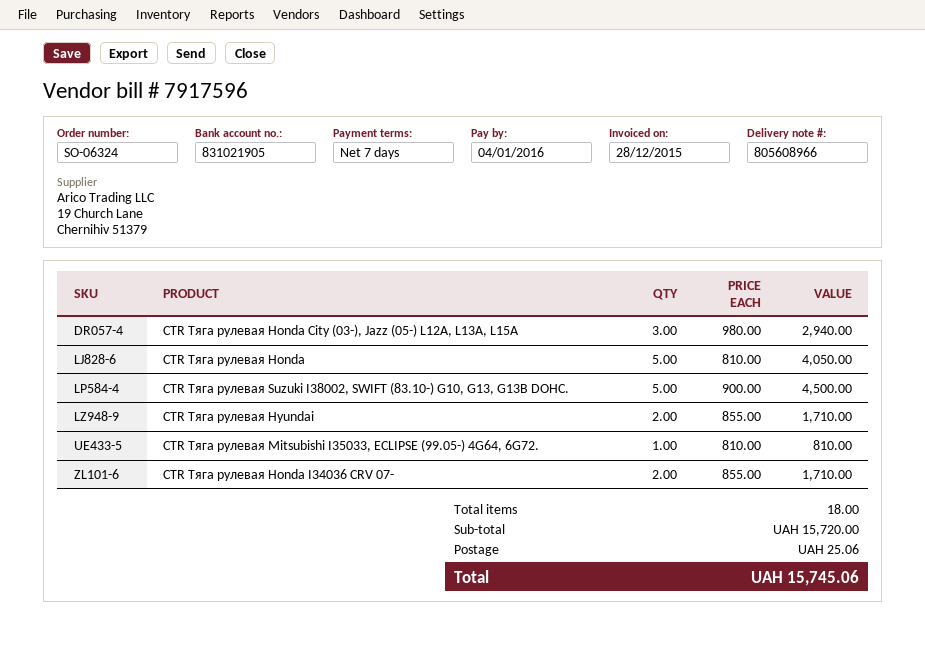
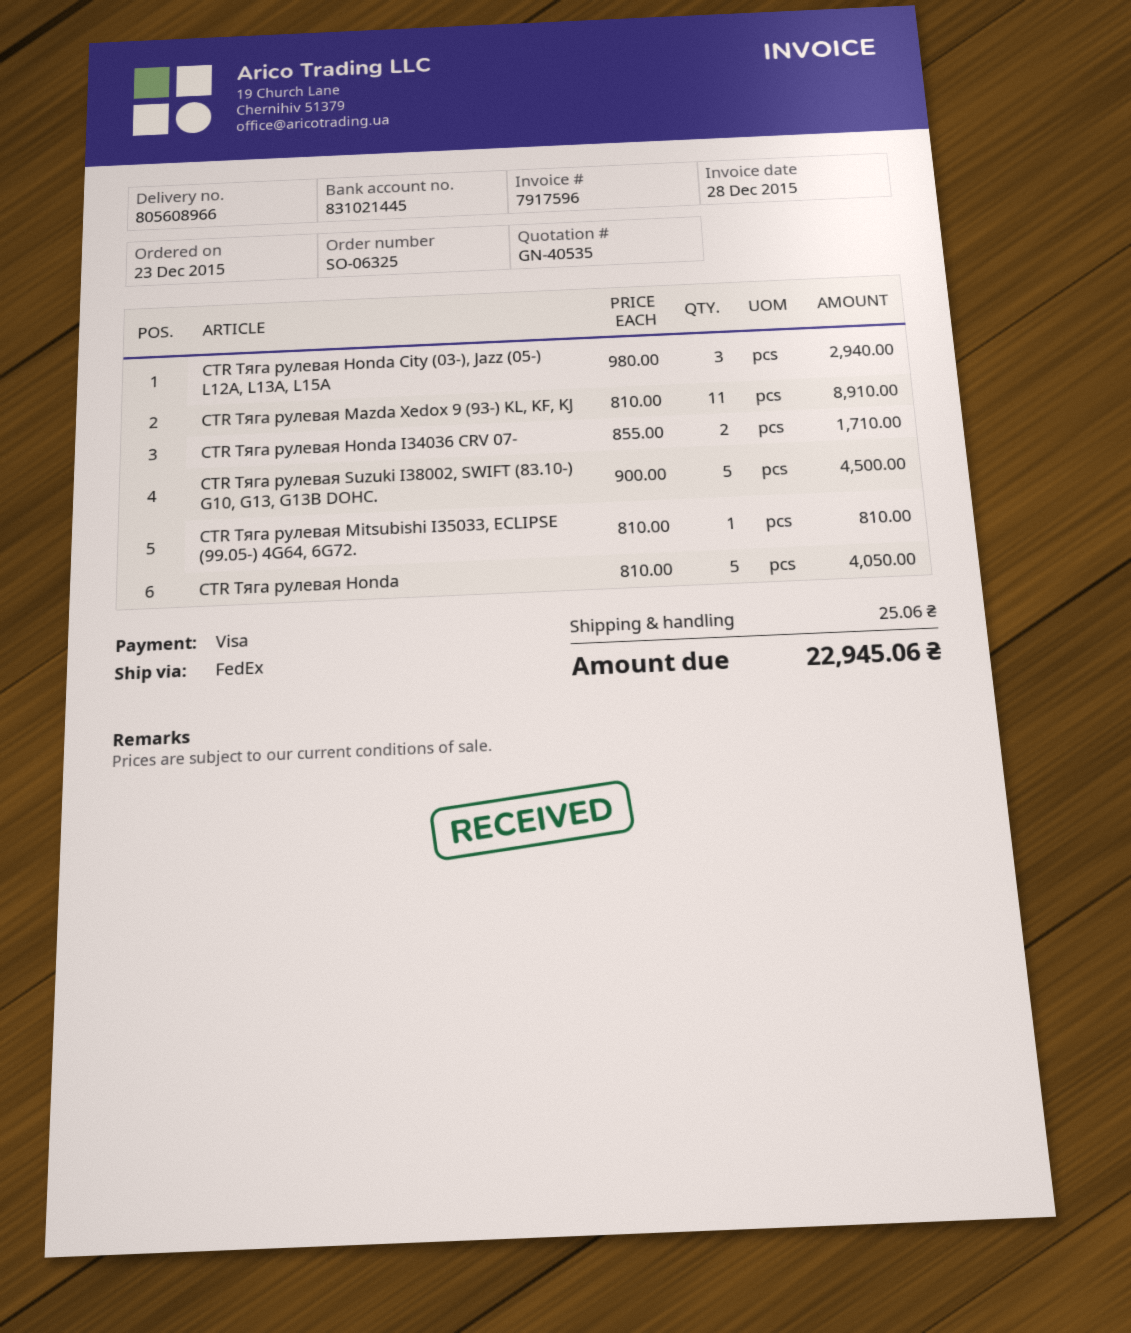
order number: SO-06324 -> SO-06325
bank account: 831021905 -> 831021445
CTR Тяга рулевая Hyundai: 2 x 855.00 = 1710.00 -> none
CTR Тяга рулевая Mazda Xedox 9 (93-) KL, KF, KJ: none -> 11 x 810.00 = 8910.00
total: 15745.06 -> 22945.06

